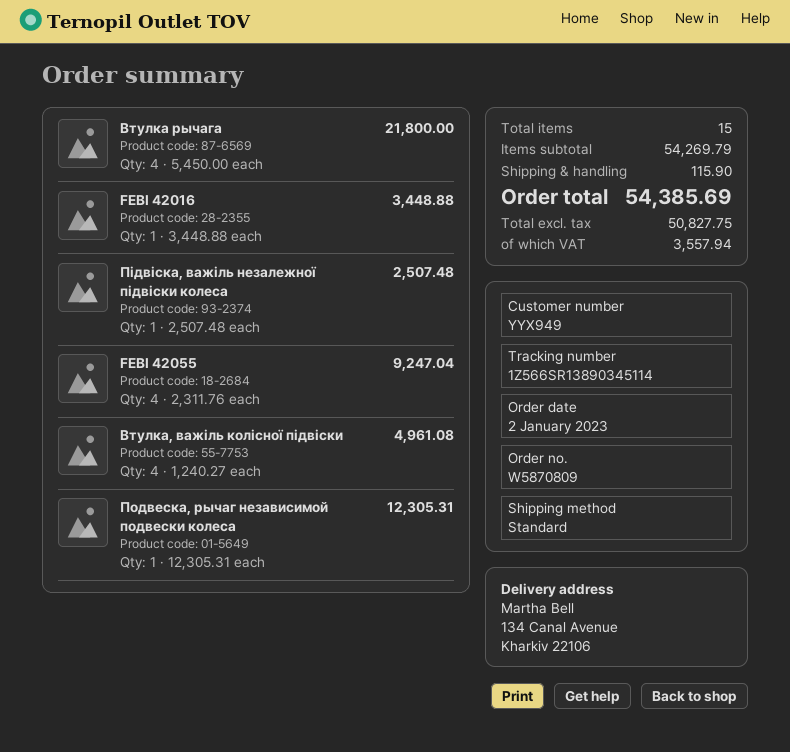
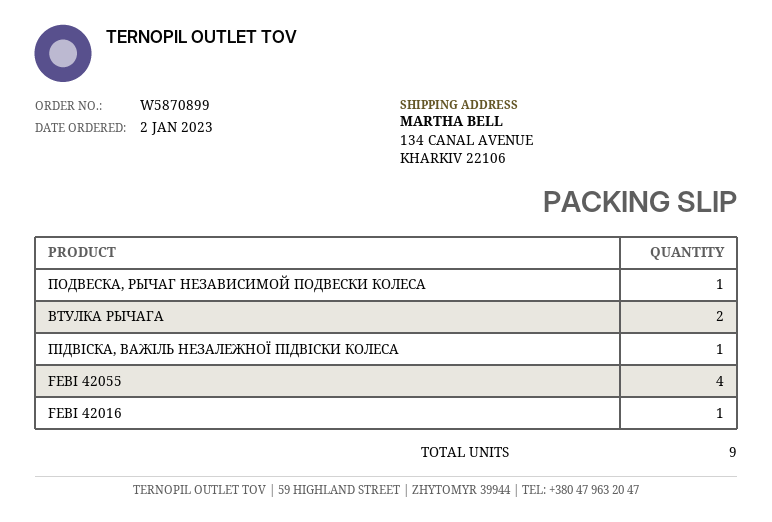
order number: W5870809 -> W5870899
Втулка рычага: 4 -> 2
Втулка, важіль колісної підвіски: 4 -> none
total quantity: 15 -> 9

